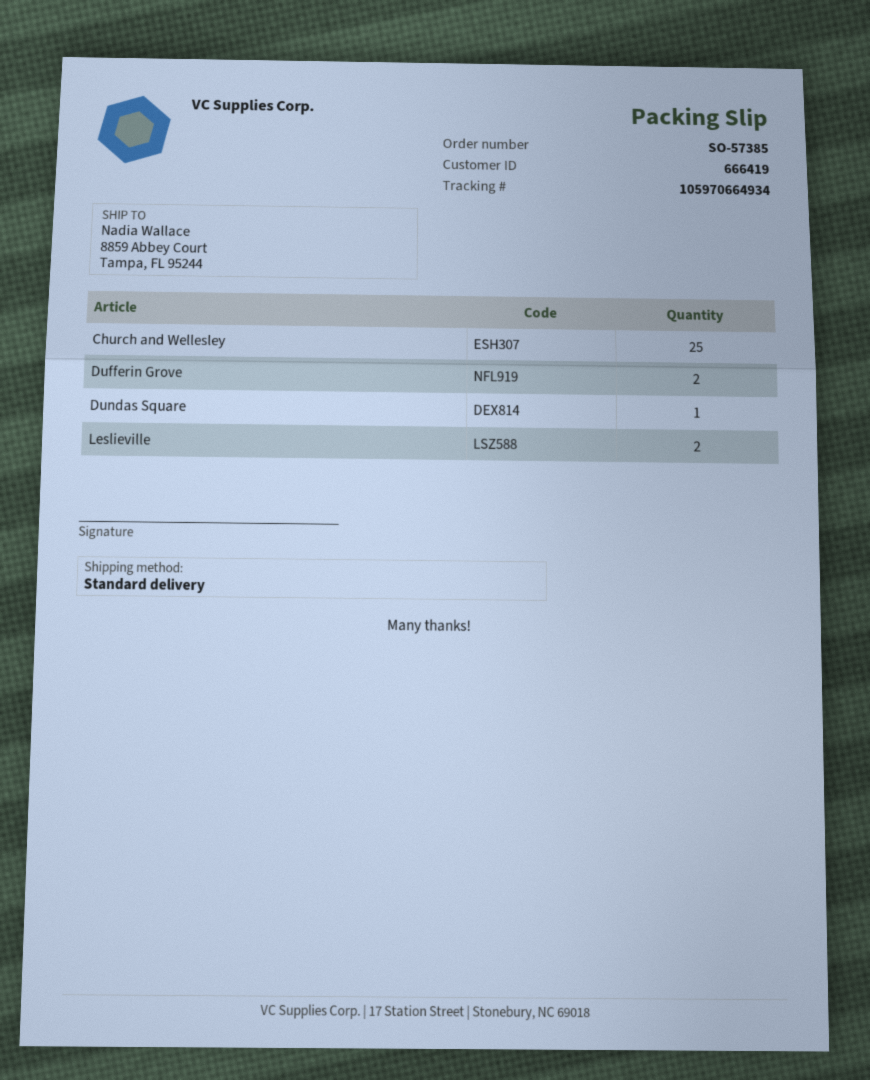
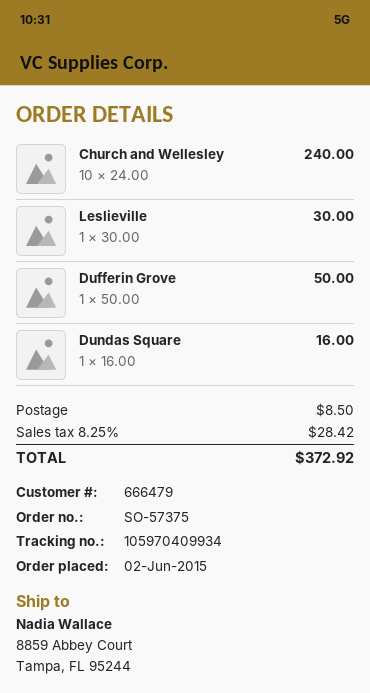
order number: SO-57385 -> SO-57375
customer number: 666419 -> 666479
tracking number: 105970664934 -> 105970409934
Church and Wellesley: 25 -> 10
Dufferin Grove: 2 -> 1
Leslieville: 2 -> 1

